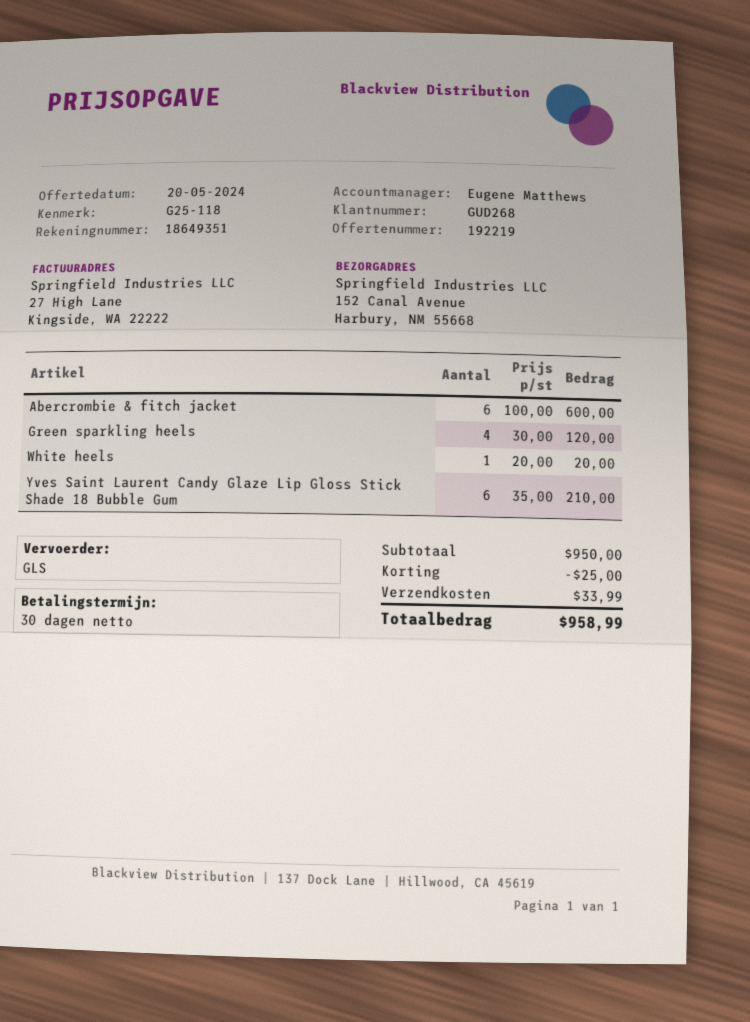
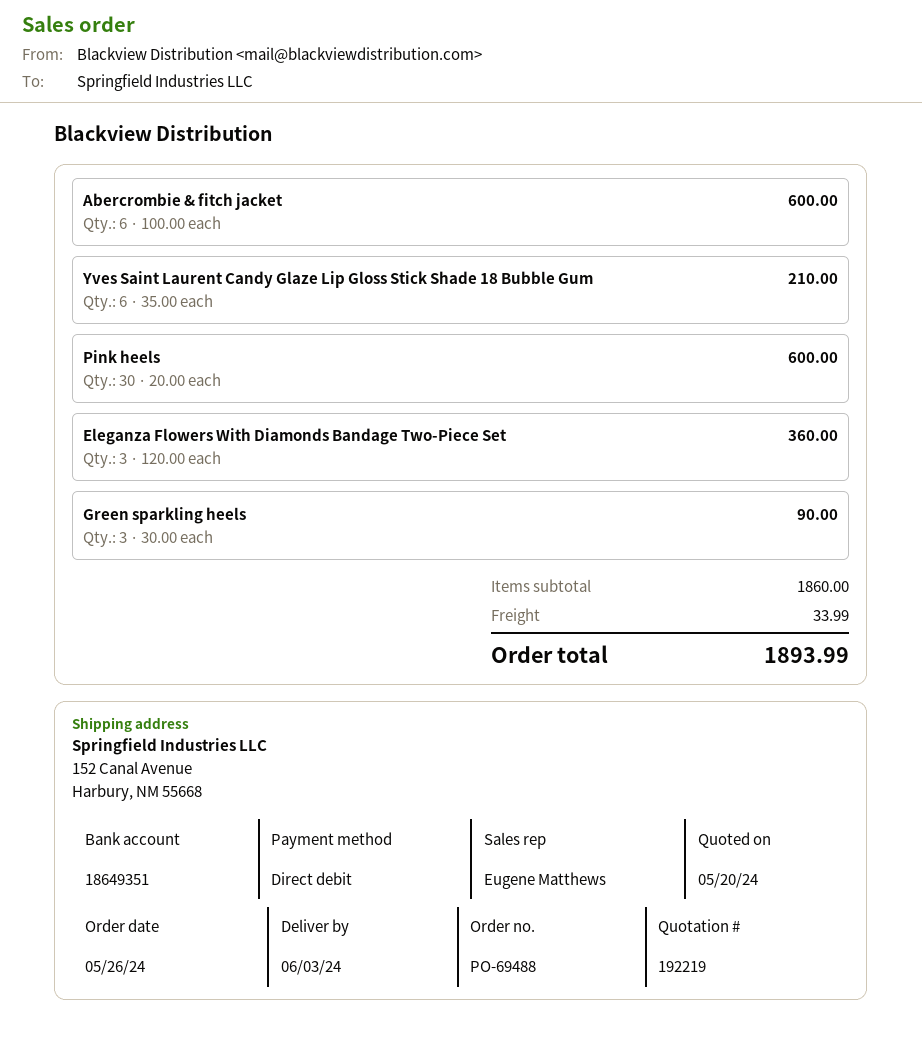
Green sparkling heels: 4 x 30.00 = 120.00 -> 3 x 30.00 = 90.00
White heels: 1 x 20.00 = 20.00 -> none
Pink heels: none -> 30 x 20.00 = 600.00
Eleganza Flowers With Diamonds Bandage Two-Piece Set: none -> 3 x 120.00 = 360.00
subtotal: 950.00 -> 1860.00
discount: 25.00 -> none
total: 958.99 -> 1893.99

